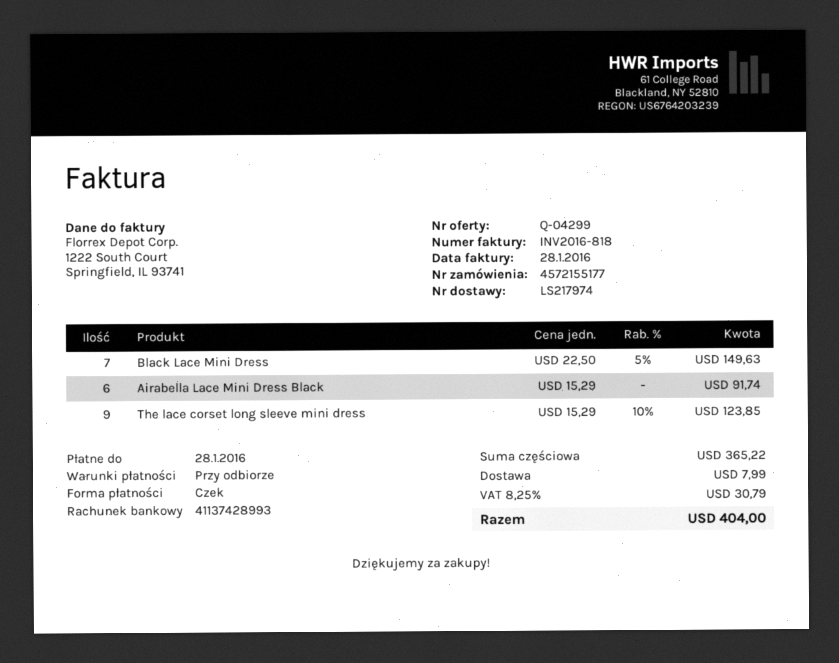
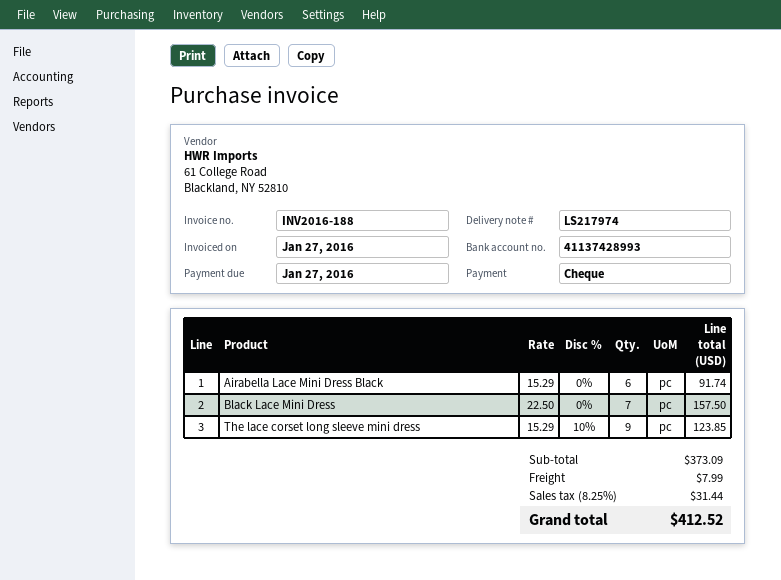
invoice number: INV2016-818 -> INV2016-188
invoice date: 2016-01-28 -> 2016-01-27
due date: 2016-01-28 -> 2016-01-27
Black Lace Mini Dress: 7 x 22.50 - 5% = 149.63 -> 7 x 22.50 = 157.50
subtotal: 365.22 -> 373.09
tax: 8.25% = 30.79 -> 8.25% = 31.44
total: 404.00 -> 412.52

